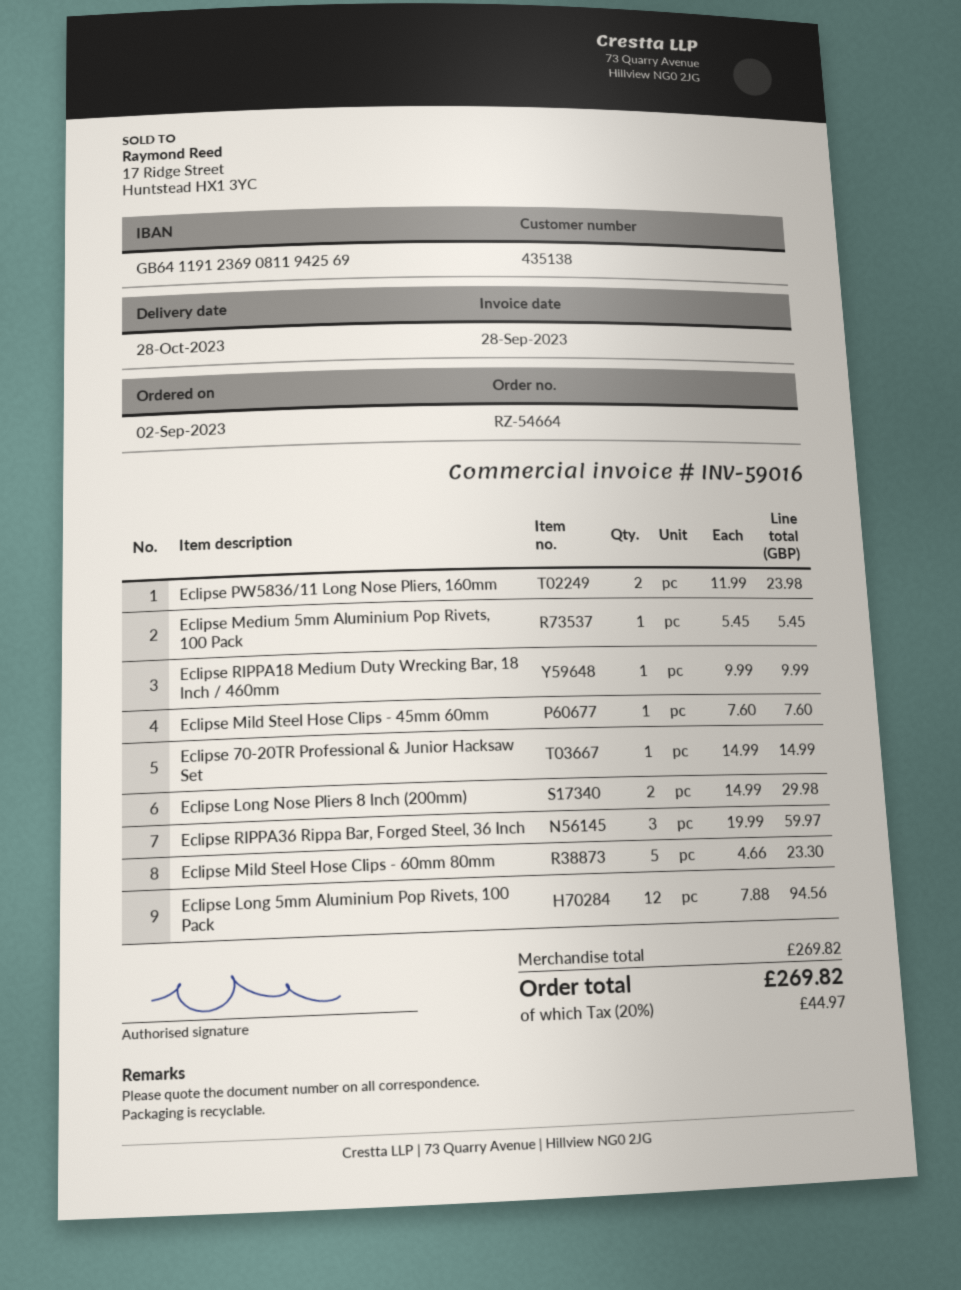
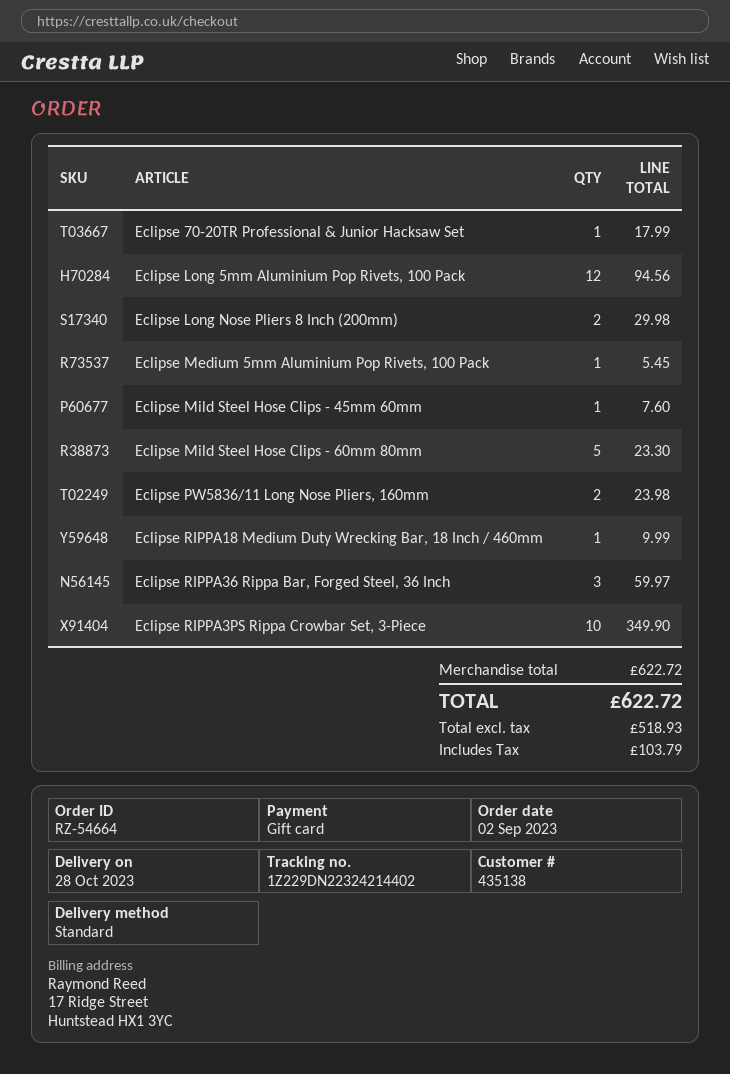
Eclipse 70-20TR Professional & Junior Hacksaw Set: 1 for 14.99 -> 1 for 17.99
Eclipse RIPPA3PS Rippa Crowbar Set, 3-Piece: none -> 10 for 349.90
subtotal: 269.82 -> 622.72
tax: 44.97 -> 103.79
total: 269.82 -> 622.72

